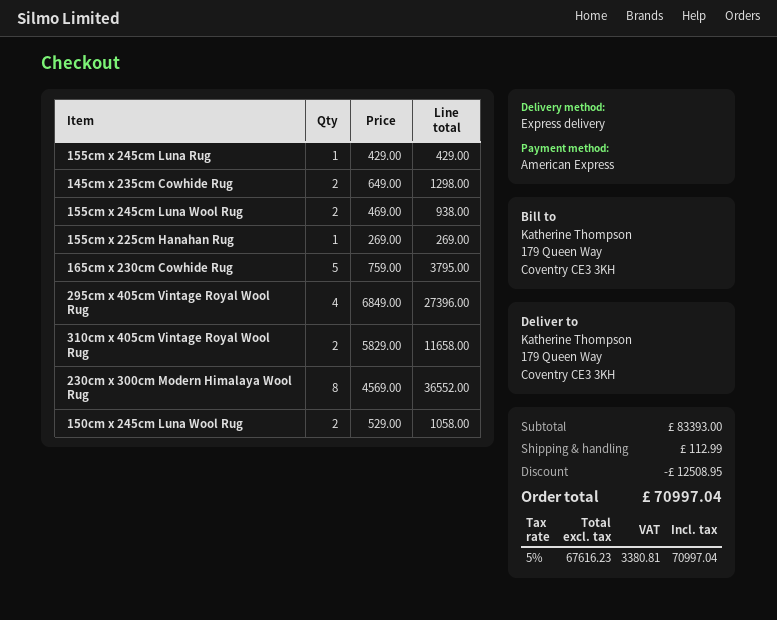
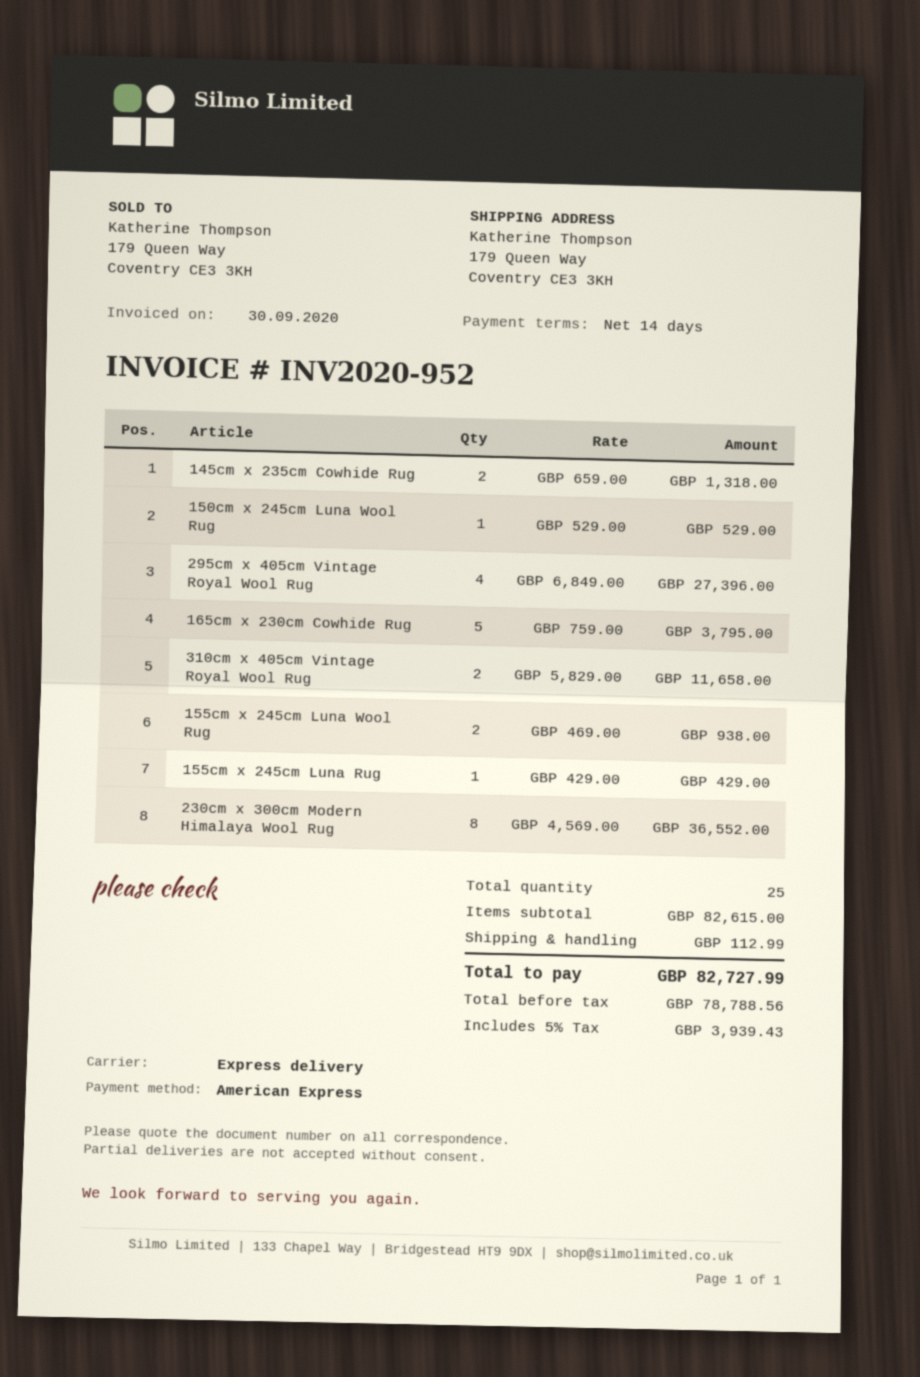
145cm x 235cm Cowhide Rug: 2 x 649.00 = 1298.00 -> 2 x 659.00 = 1318.00
155cm x 225cm Hanahan Rug: 1 x 269.00 = 269.00 -> none
150cm x 245cm Luna Wool Rug: 2 x 529.00 = 1058.00 -> 1 x 529.00 = 529.00
subtotal: 83393.00 -> 82615.00
discount: 12508.95 -> none
net: 67616.23 -> 78788.56
tax: 5% = 3380.81 -> 5% = 3939.43
total: 70997.04 -> 82727.99

